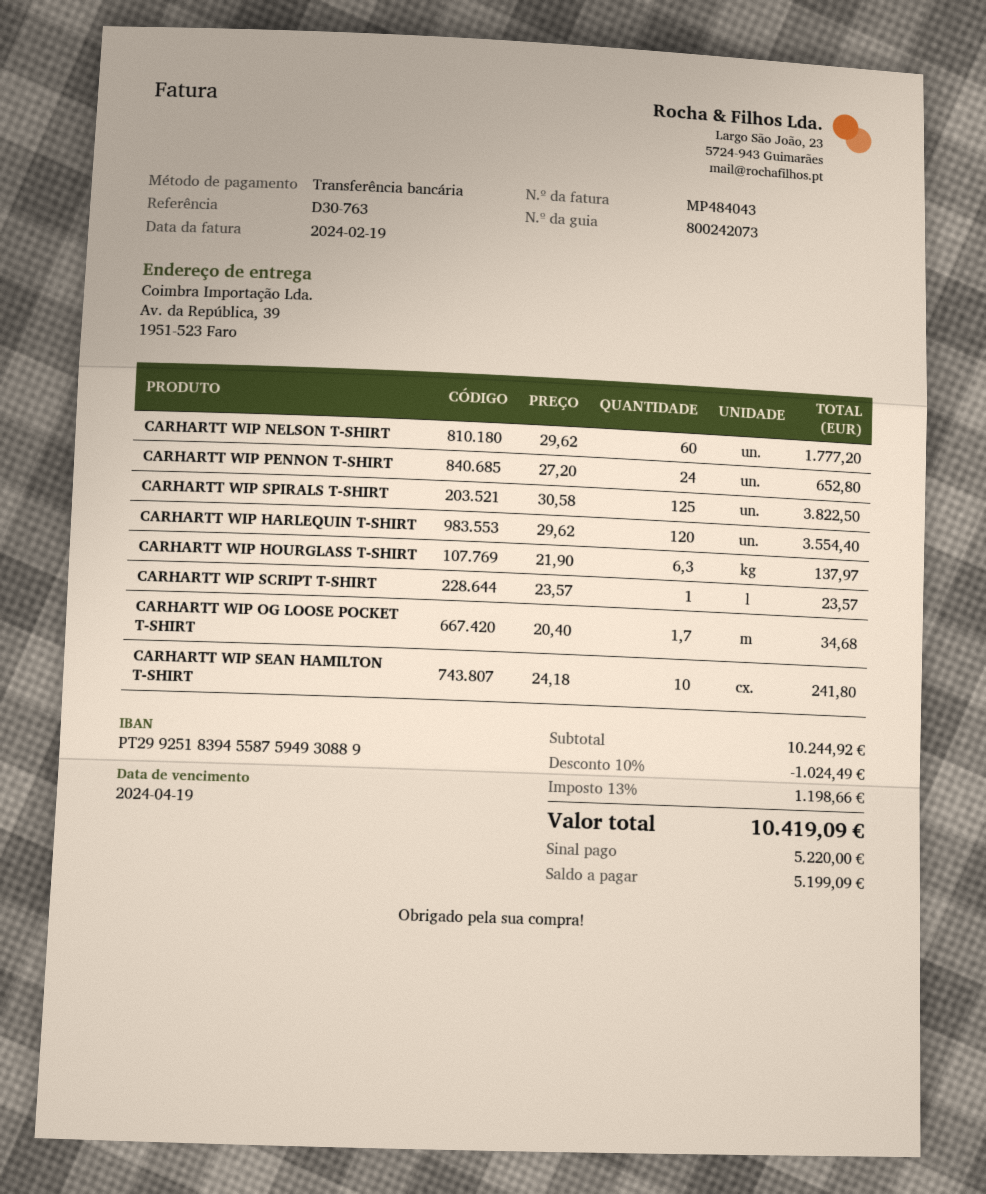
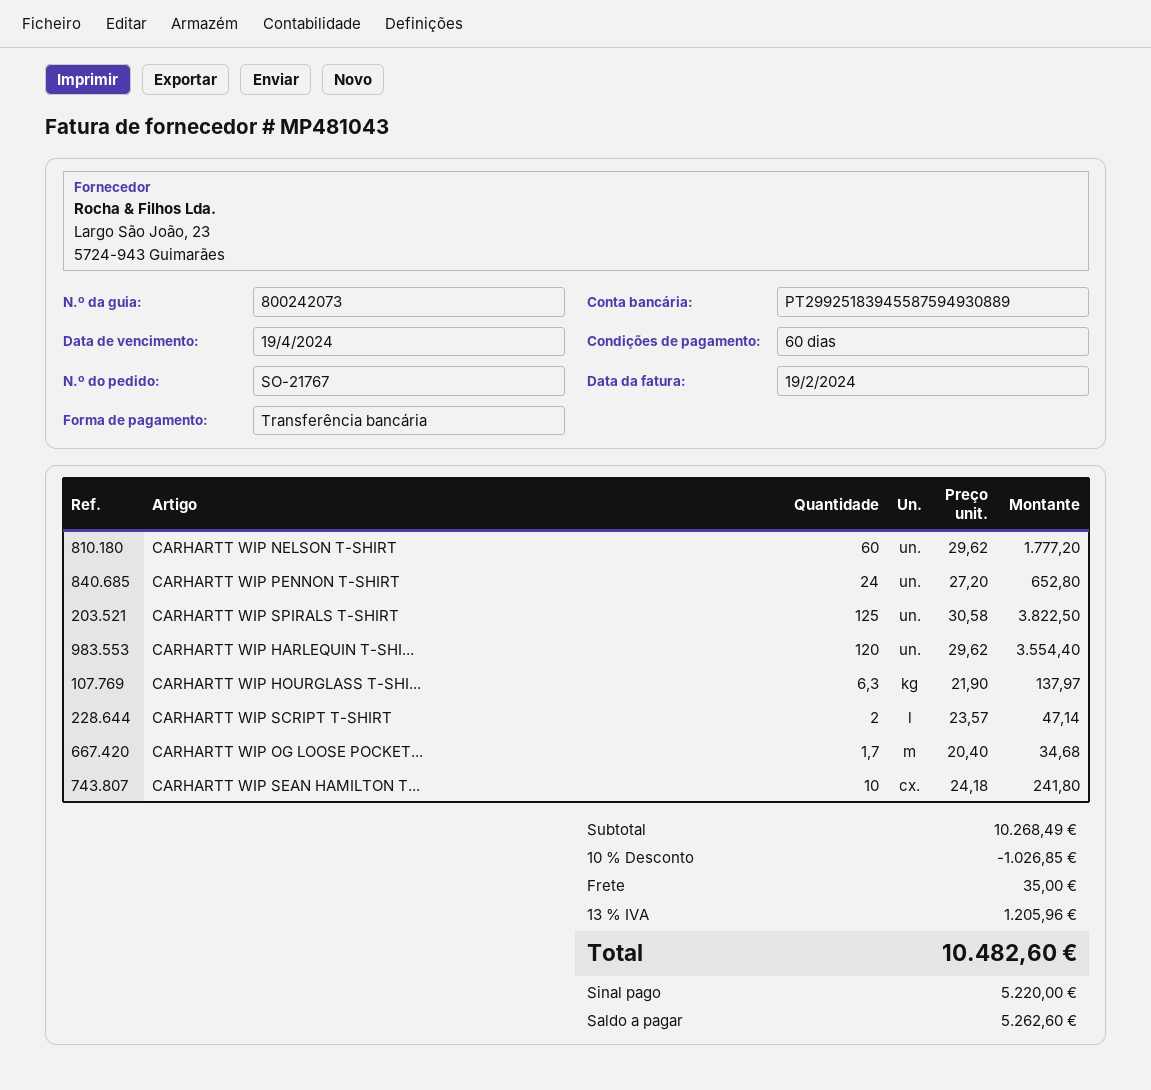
invoice number: MP484043 -> MP481043
CARHARTT WIP SCRIPT T-SHIRT: 1 x 23.57 = 23.57 -> 2 x 23.57 = 47.14
subtotal: 10244.92 -> 10268.49
discount: 10% = 1024.49 -> 10% = 1026.85
shipping: none -> 35.00
tax: 13% = 1198.66 -> 13% = 1205.96
total: 10419.09 -> 10482.60
balance: 5199.09 -> 5262.60

